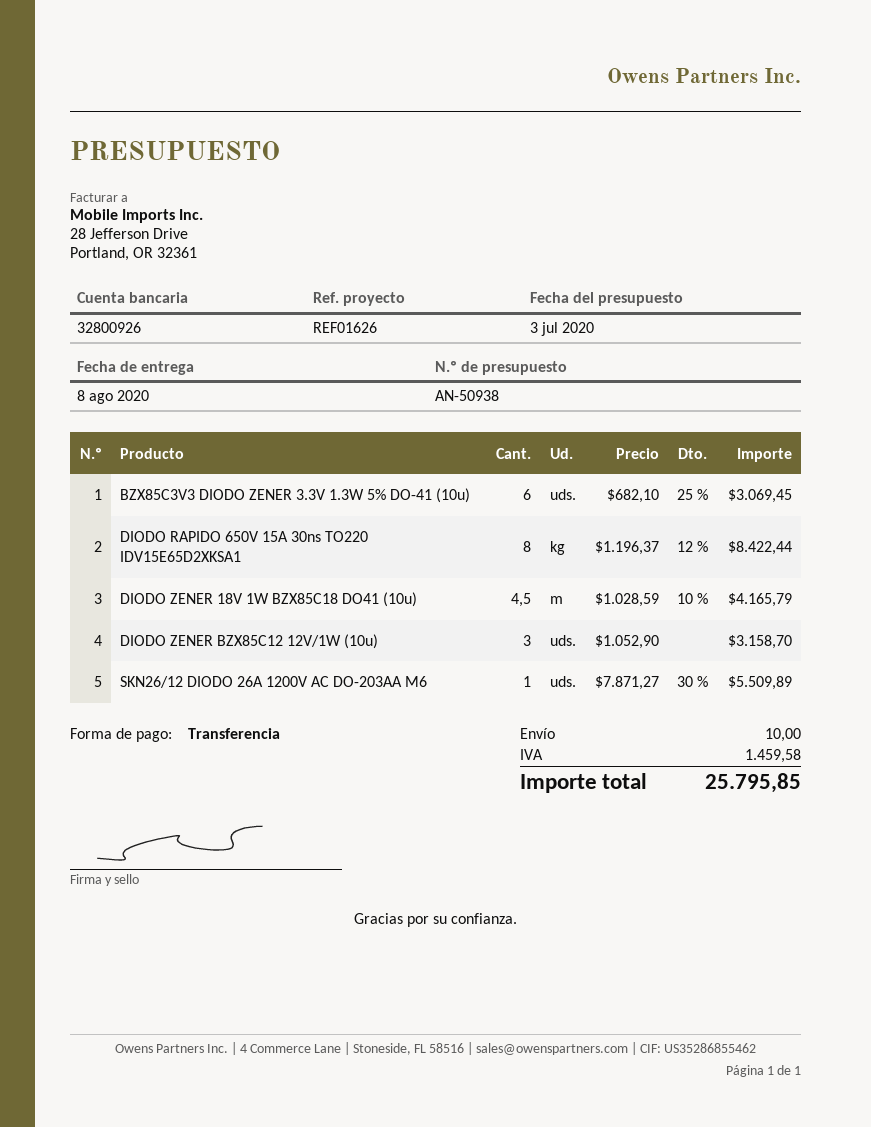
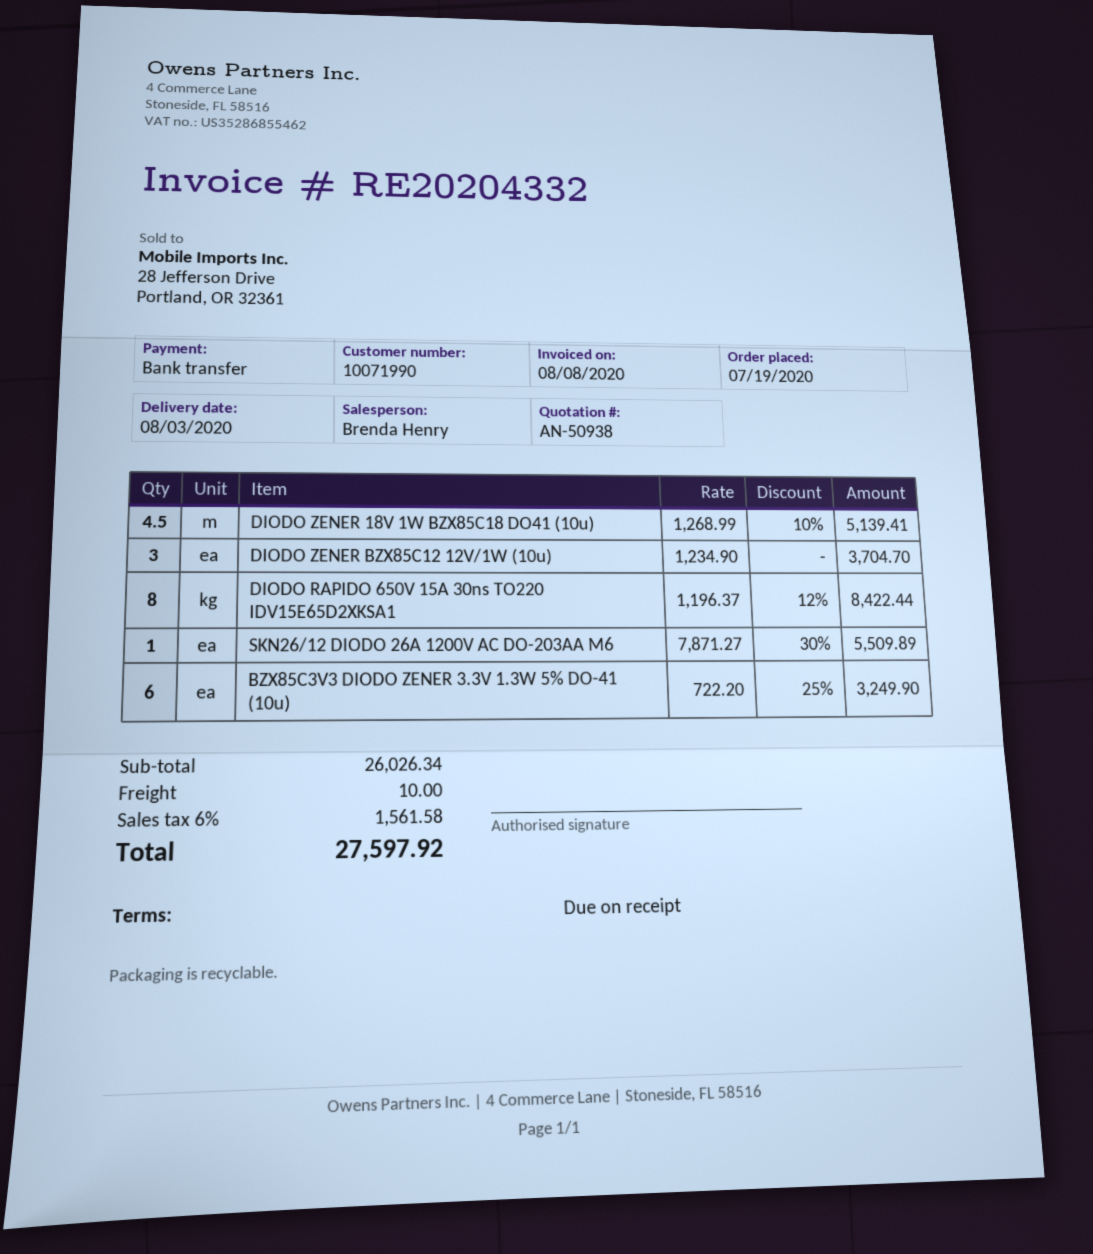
delivery date: 2020-08-08 -> 2020-08-03
BZX85C3V3 DIODO ZENER 3.3V 1.3W 5% DO-41 (10u): 6 x 682.10 - 25% = 3069.45 -> 6 x 722.20 - 25% = 3249.90
DIODO ZENER 18V 1W BZX85C18 DO41 (10u): 4.5 x 1028.59 - 10% = 4165.79 -> 4.5 x 1268.99 - 10% = 5139.41
DIODO ZENER BZX85C12 12V/1W (10u): 3 x 1052.90 = 3158.70 -> 3 x 1234.90 = 3704.70
tax: 1459.58 -> 1561.58
total: 25795.85 -> 27597.92

